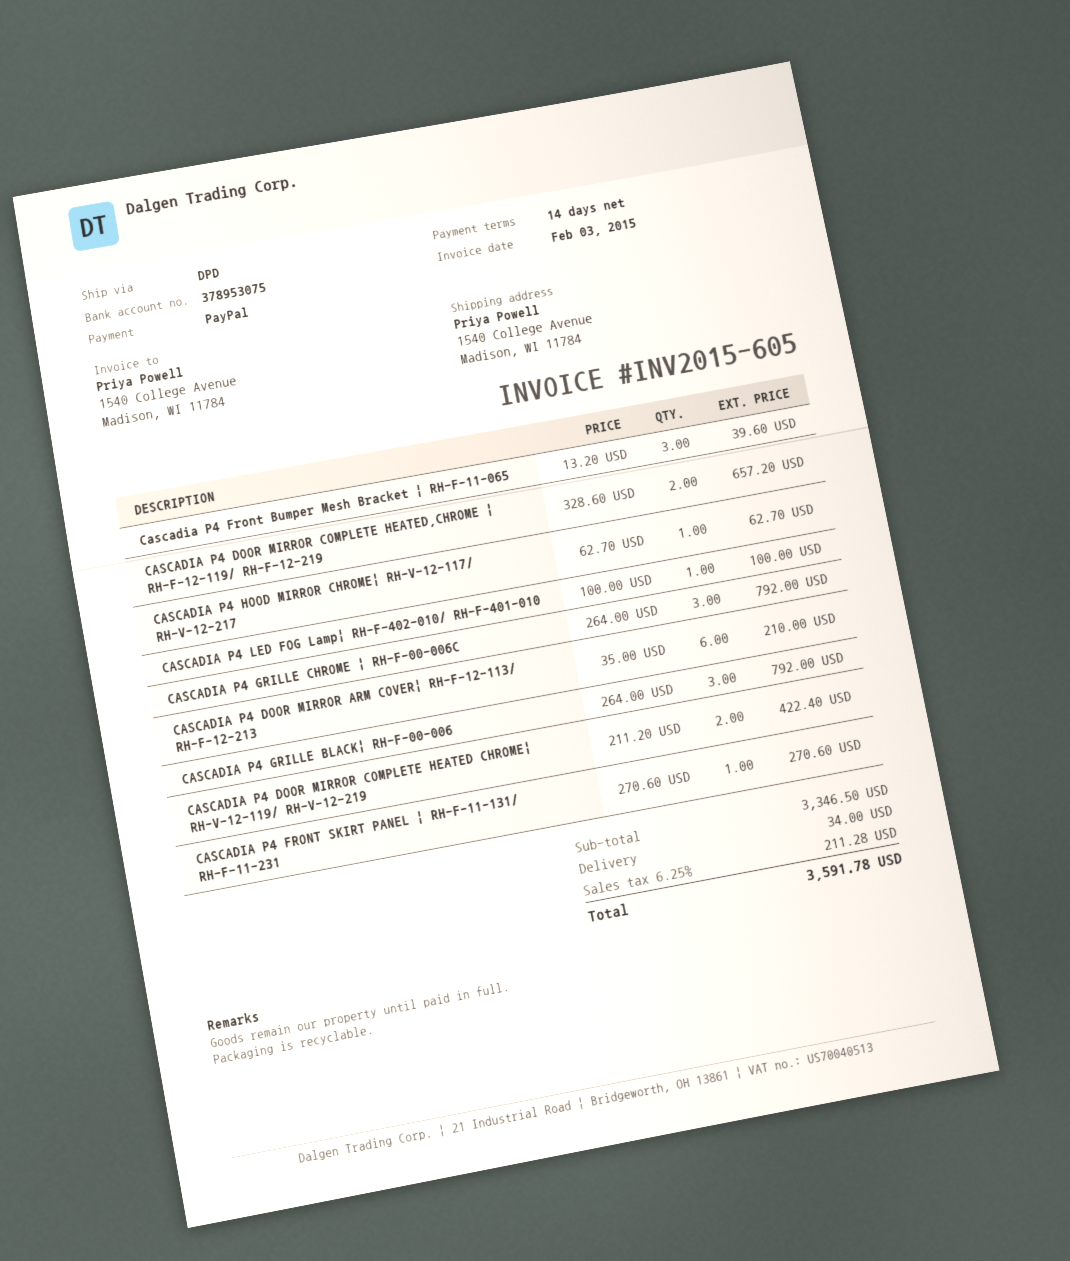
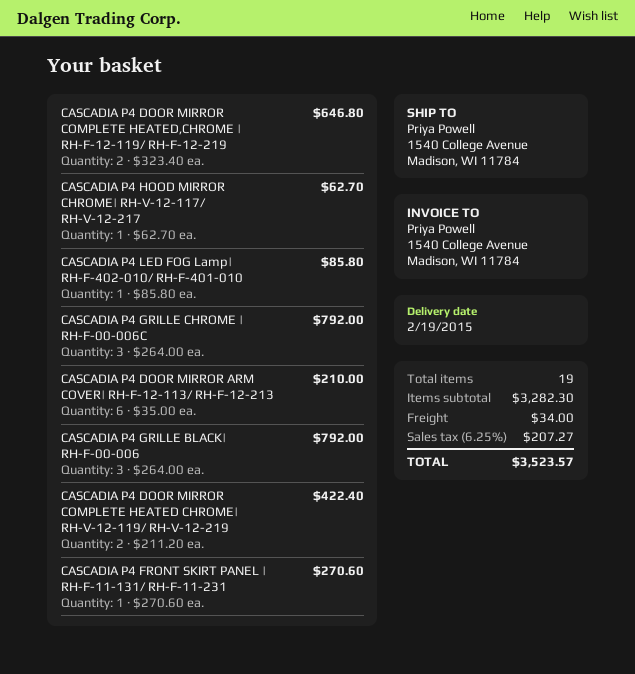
Cascadia P4 Front Bumper Mesh Bracket | RH-F-11-065: 3 x 13.20 = 39.60 -> none
CASCADIA P4 DOOR MIRROR COMPLETE HEATED,CHROME | RH-F-12-119/ RH-F-12-219: 2 x 328.60 = 657.20 -> 2 x 323.40 = 646.80
CASCADIA P4 LED FOG Lamp| RH-F-402-010/ RH-F-401-010: 1 x 100.00 = 100.00 -> 1 x 85.80 = 85.80
subtotal: 3346.50 -> 3282.30
tax: 6.25% = 211.28 -> 6.25% = 207.27
total: 3591.78 -> 3523.57

